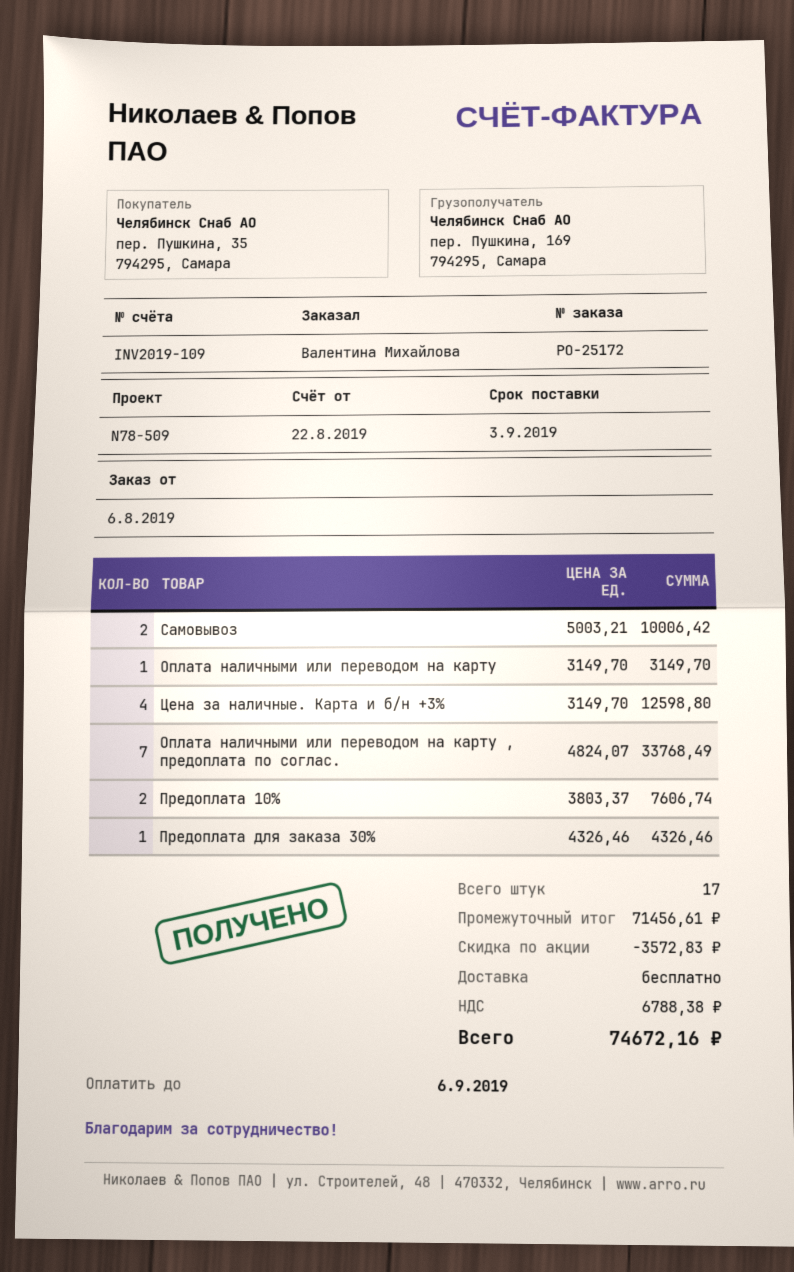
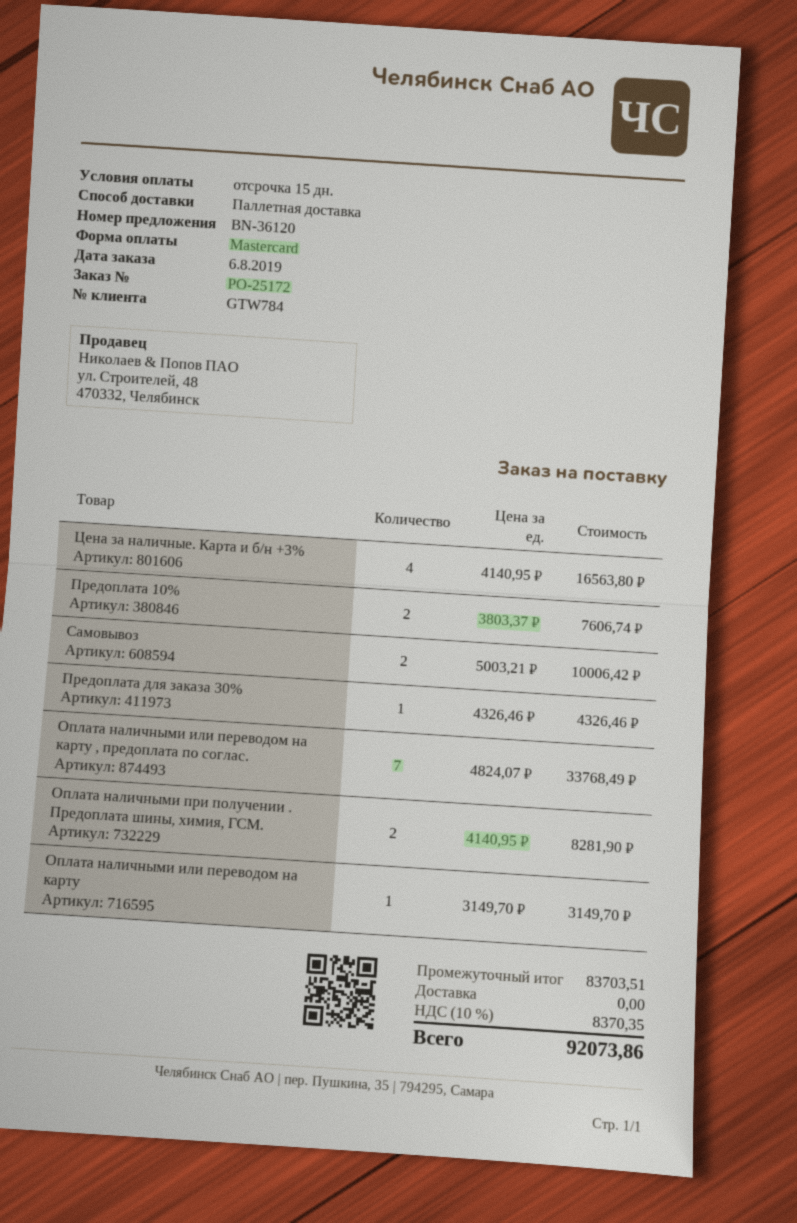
Цена за наличные. Карта и б/н +3%: 4 x 3149.70 = 12598.80 -> 4 x 4140.95 = 16563.80
Оплата наличными при получении . Предоплата шины, химия, ГСМ.: none -> 2 x 4140.95 = 8281.90
subtotal: 71456.61 -> 83703.51
discount: 3572.83 -> none
tax: 6788.38 -> 8370.35
total: 74672.16 -> 92073.86

